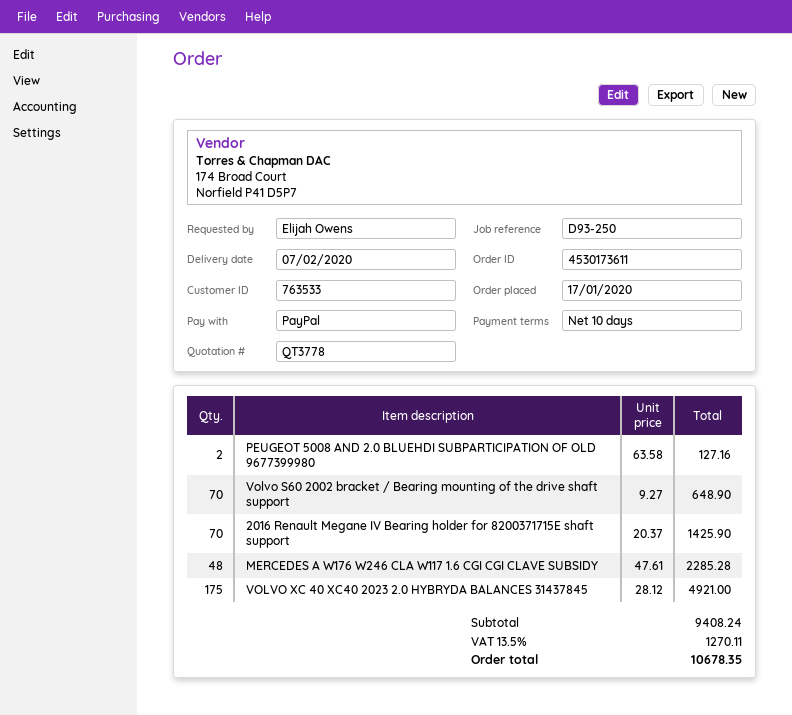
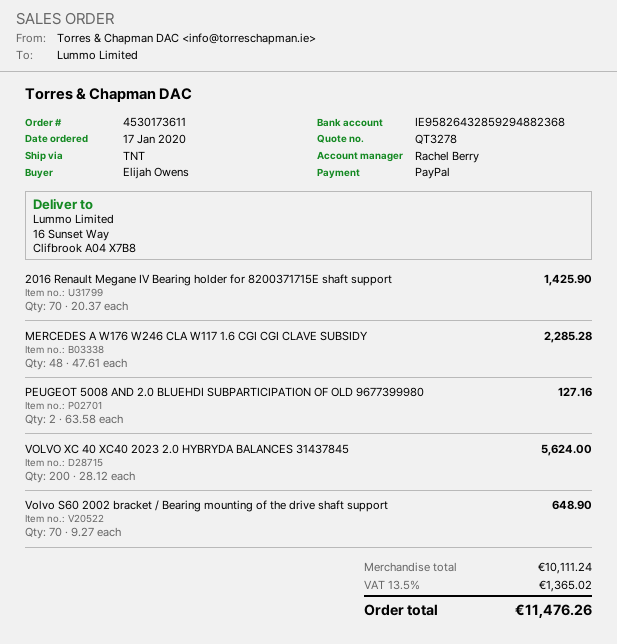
quote number: QT3778 -> QT3278
VOLVO XC 40 XC40 2023 2.0 HYBRYDA BALANCES 31437845: 175 x 28.12 = 4921.00 -> 200 x 28.12 = 5624.00
subtotal: 9408.24 -> 10111.24
tax: 13.5% = 1270.11 -> 13.5% = 1365.02
total: 10678.35 -> 11476.26

